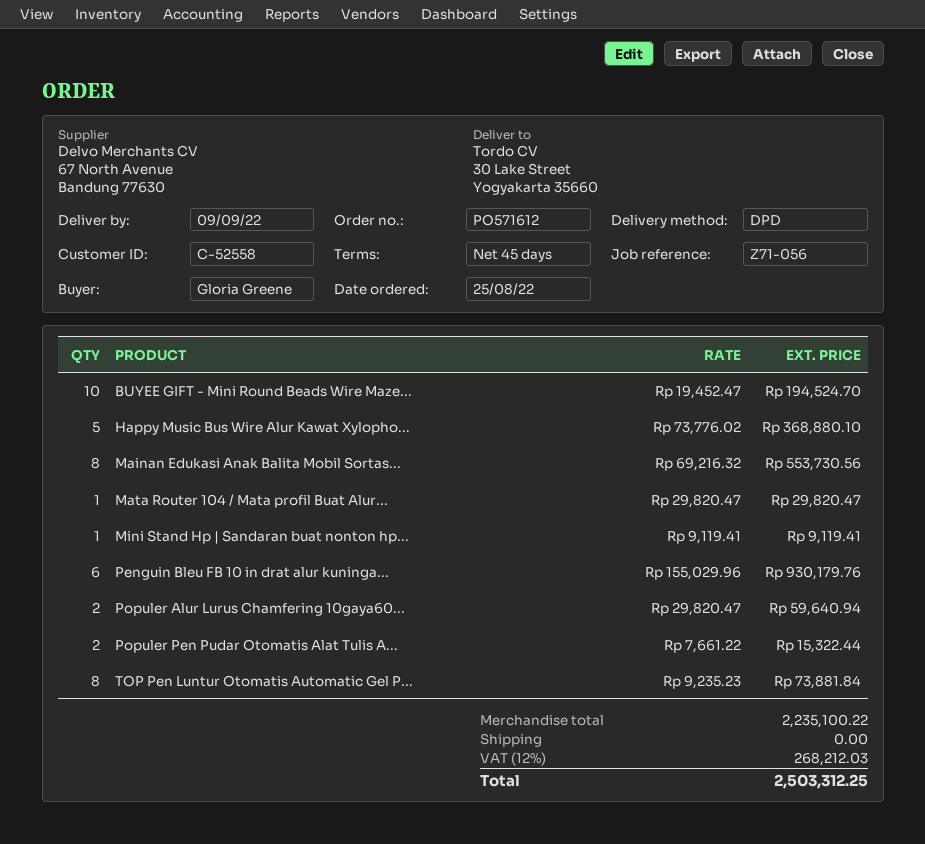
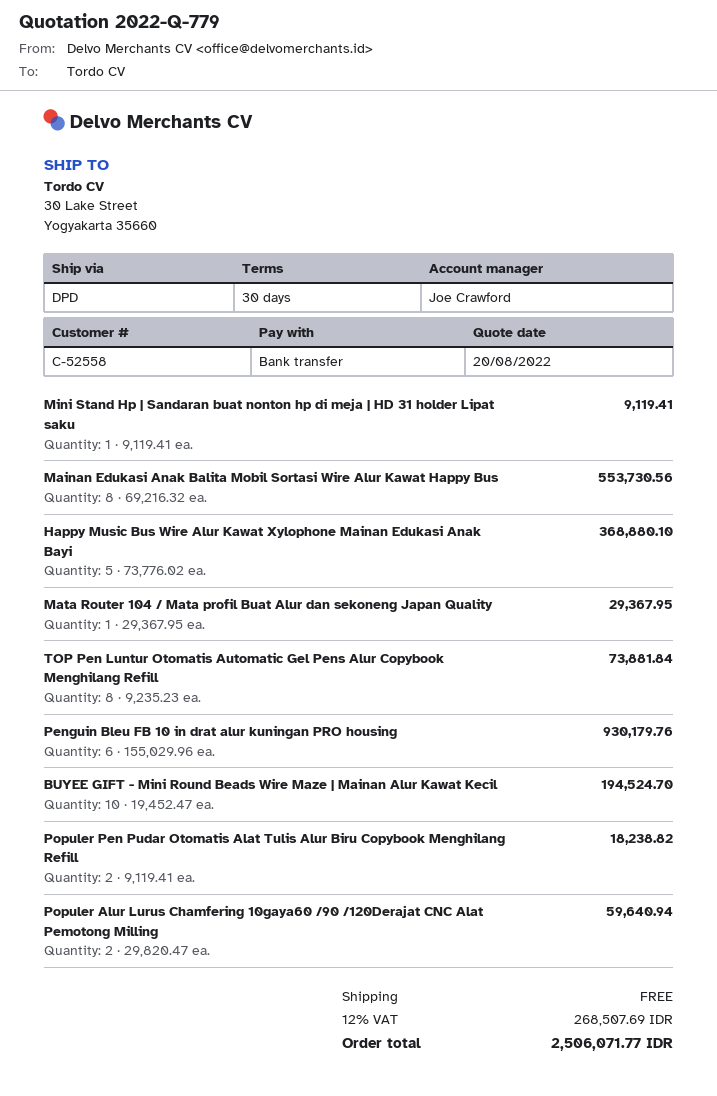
payment terms: 45 days -> 30 days
Mata Router 104 / Mata profil Buat Alur...: 1 x 29820.47 = 29820.47 -> 1 x 29367.95 = 29367.95
Populer Pen Pudar Otomatis Alat Tulis A...: 2 x 7661.22 = 15322.44 -> 2 x 9119.41 = 18238.82
tax: 12% = 268212.03 -> 12% = 268507.69
total: 2503312.25 -> 2506071.77

